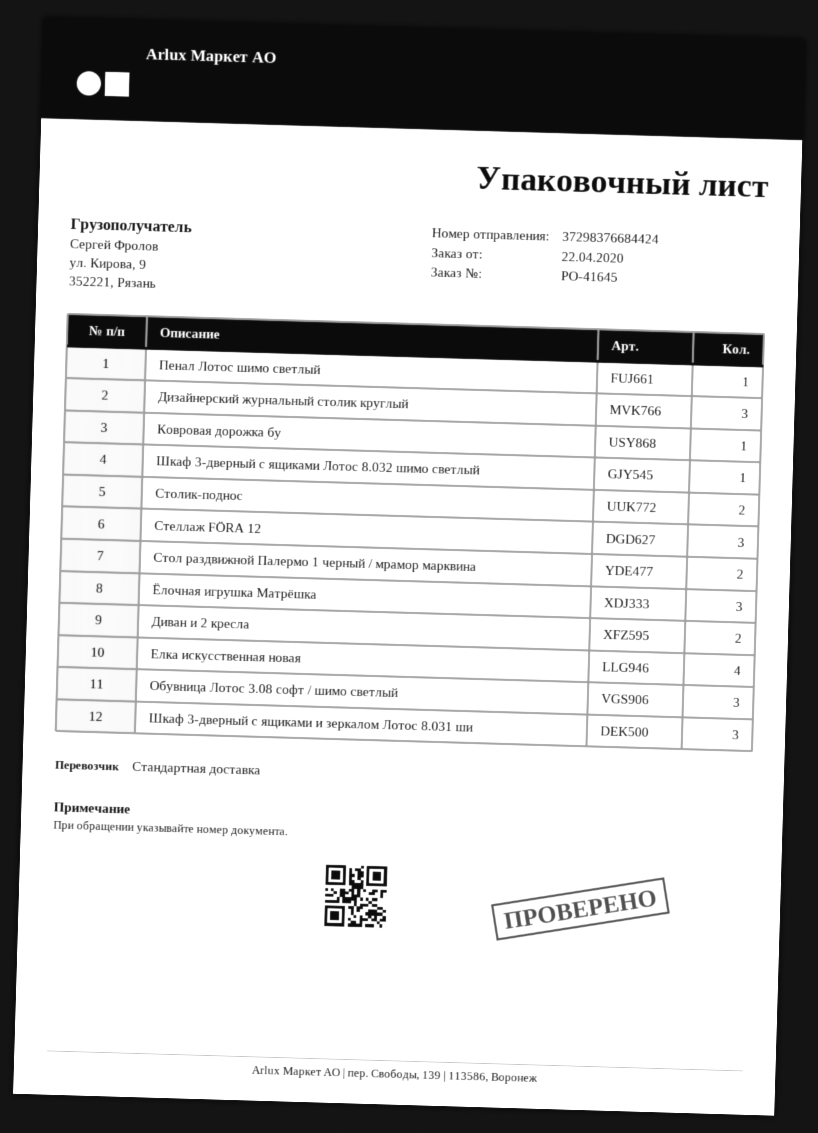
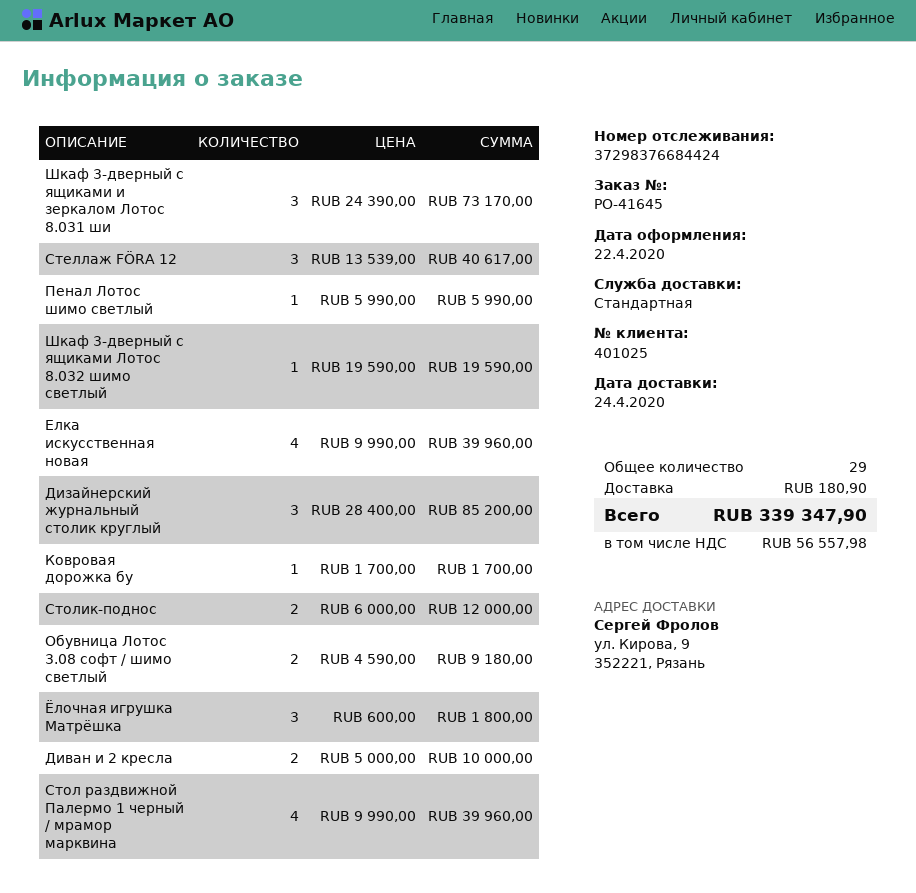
Стол раздвижной Палермо 1 черный / мрамор марквина: 2 -> 4
Обувница Лотос 3.08 софт / шимо светлый: 3 -> 2

